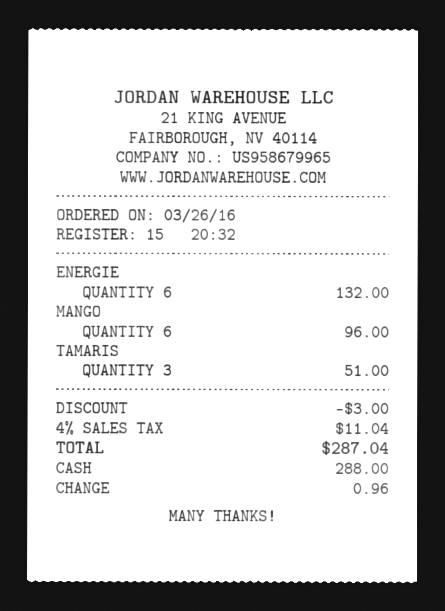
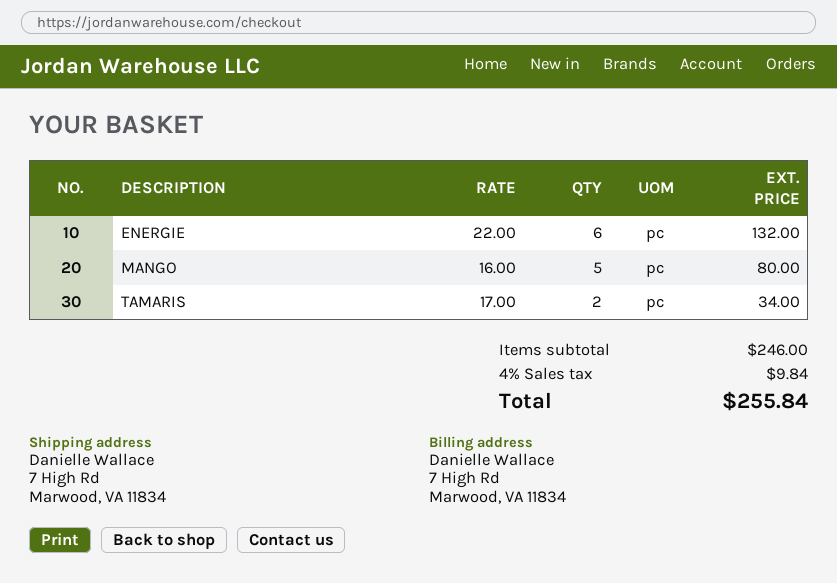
MANGO: 6 for 96.00 -> 5 for 80.00
TAMARIS: 3 for 51.00 -> 2 for 34.00
discount: 3.00 -> none
tax: 4% = 11.04 -> 4% = 9.84
total: 287.04 -> 255.84

